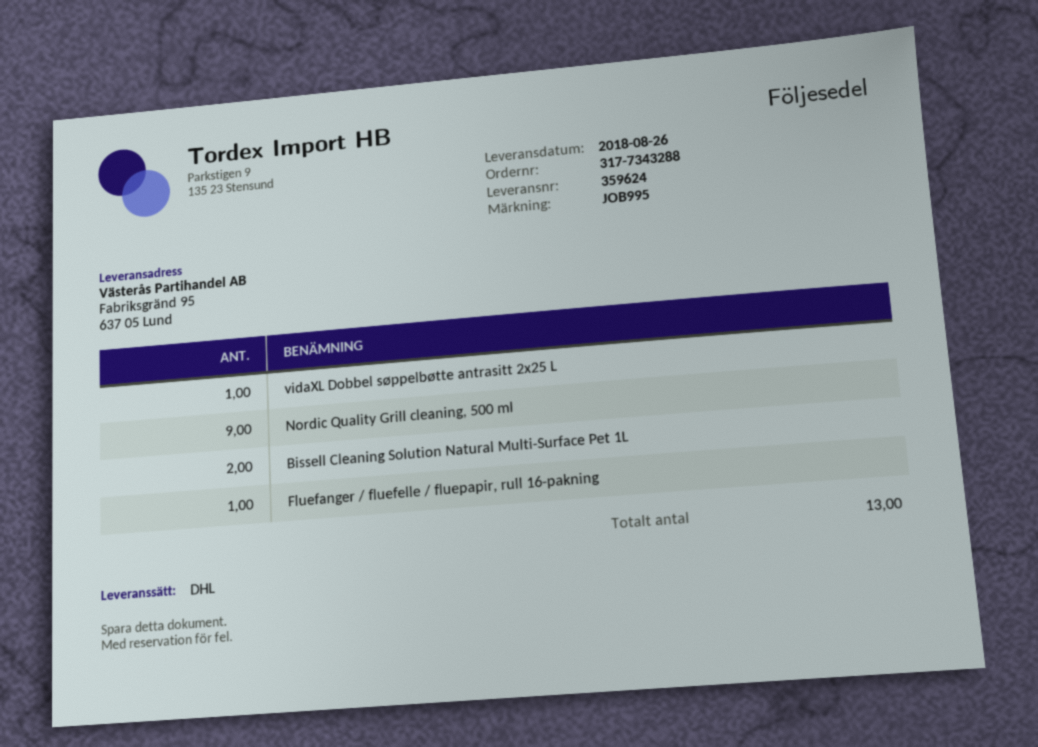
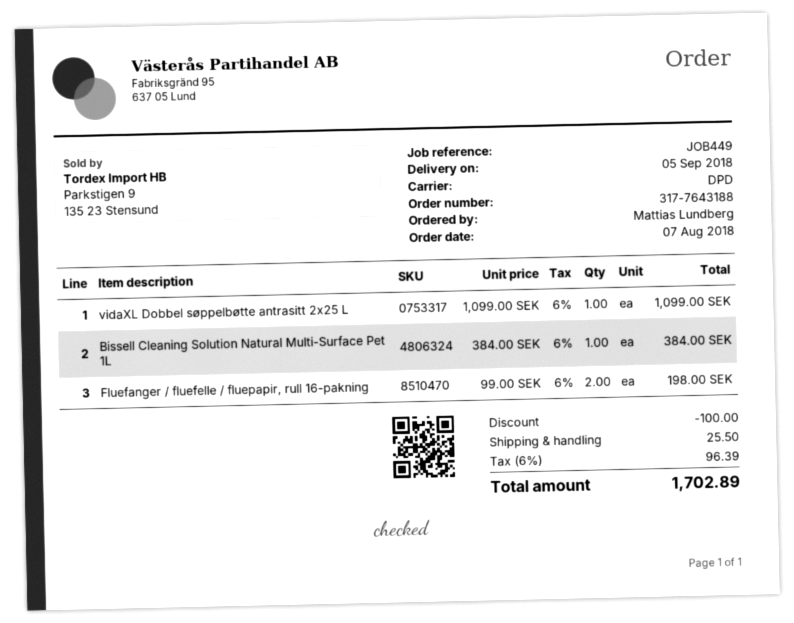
order number: 317-7343288 -> 317-7643188
delivery date: 2018-08-26 -> 2018-09-05
reference: JOB995 -> JOB449
shipping method: DHL -> DPD
Nordic Quality Grill cleaning, 500 ml: 9 -> none
Bissell Cleaning Solution Natural Multi-Surface Pet 1L: 2 -> 1
Fluefanger / fluefelle / fluepapir, rull 16-pakning: 1 -> 2

